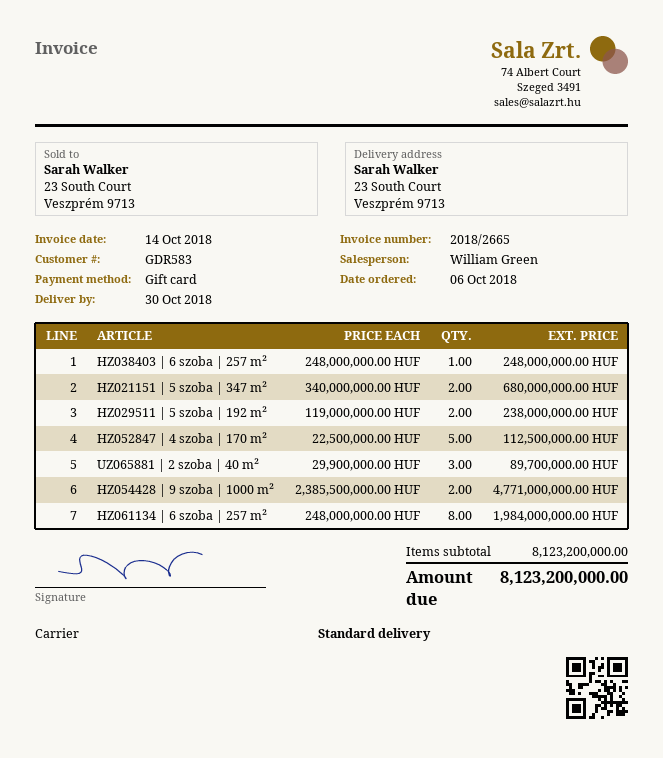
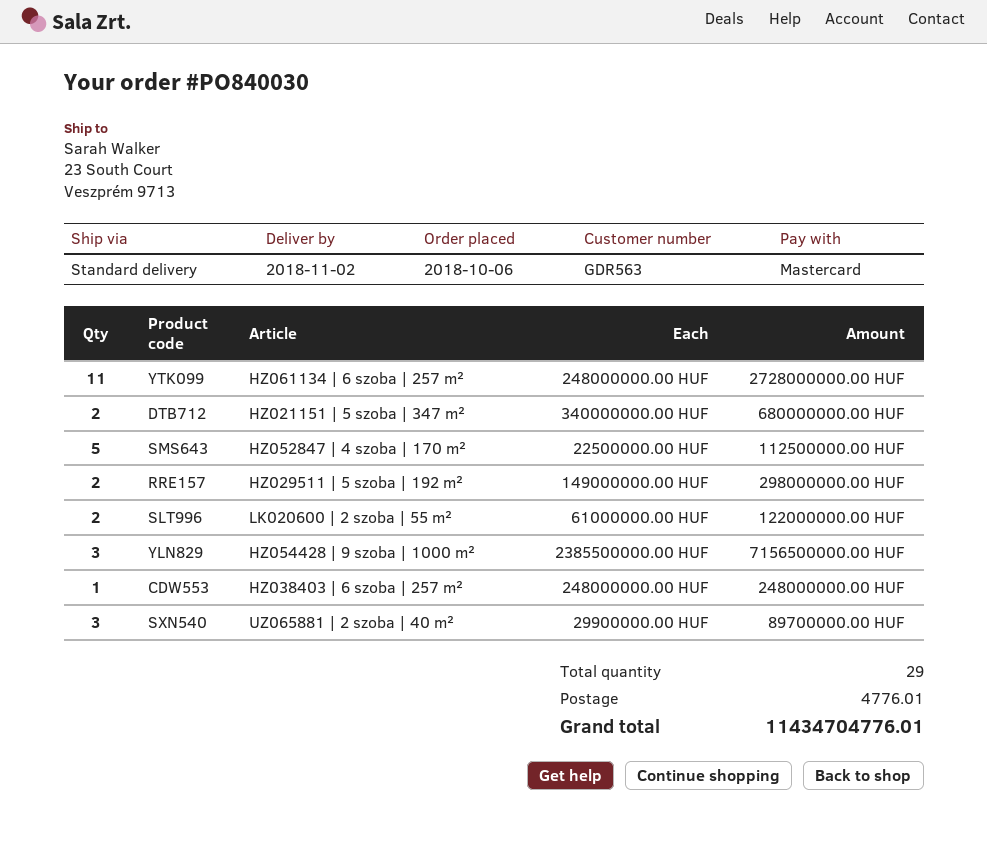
delivery date: 2018-10-30 -> 2018-11-02
customer number: GDR583 -> GDR563
payment method: gift card -> Mastercard
HZ029511 | 5 szoba | 192 m²: 2 x 119000000.00 = 238000000.00 -> 2 x 149000000.00 = 298000000.00
HZ054428 | 9 szoba | 1000 m²: 2 x 2385500000.00 = 4771000000.00 -> 3 x 2385500000.00 = 7156500000.00
HZ061134 | 6 szoba | 257 m²: 8 x 248000000.00 = 1984000000.00 -> 11 x 248000000.00 = 2728000000.00
LK020600 | 2 szoba | 55 m²: none -> 2 x 61000000.00 = 122000000.00
shipping: none -> 4776.01
total: 8123200000.00 -> 11434704776.01

